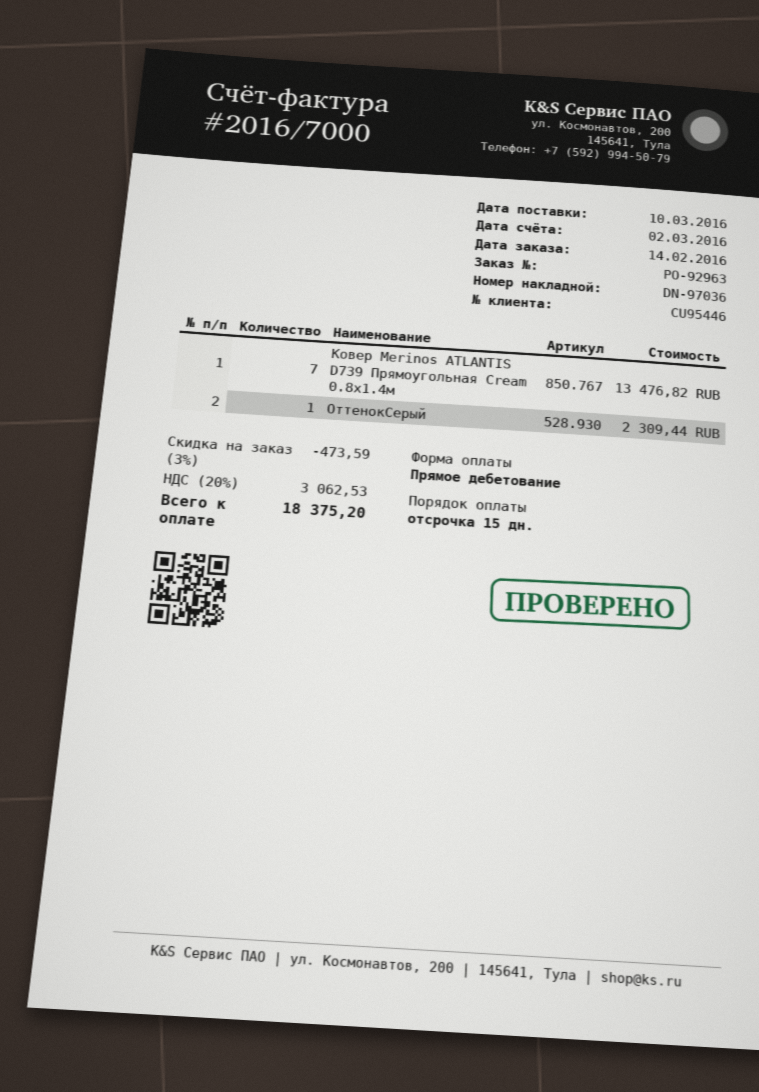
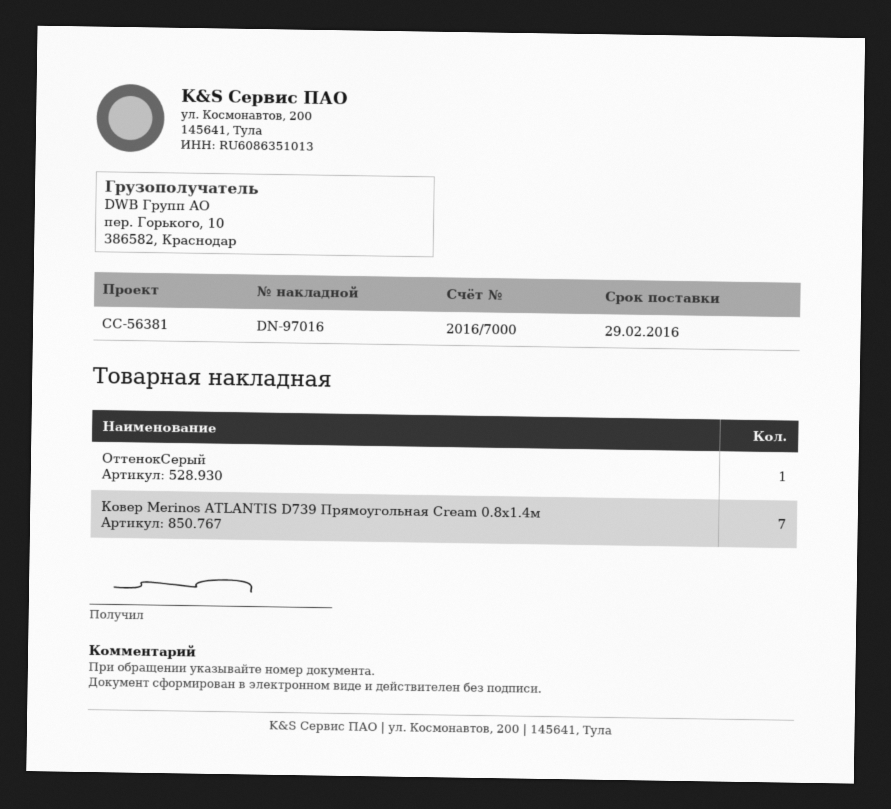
delivery note number: DN-97036 -> DN-97016
delivery date: 2016-03-10 -> 2016-02-29

